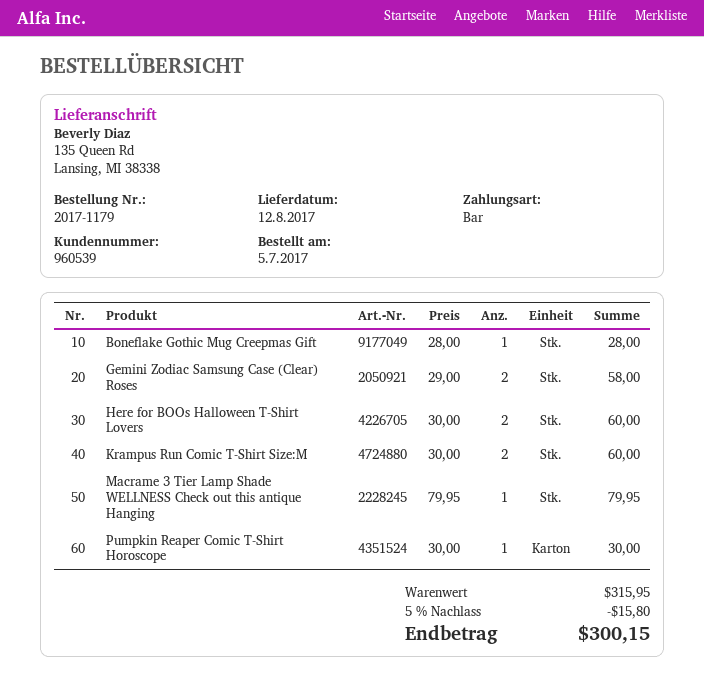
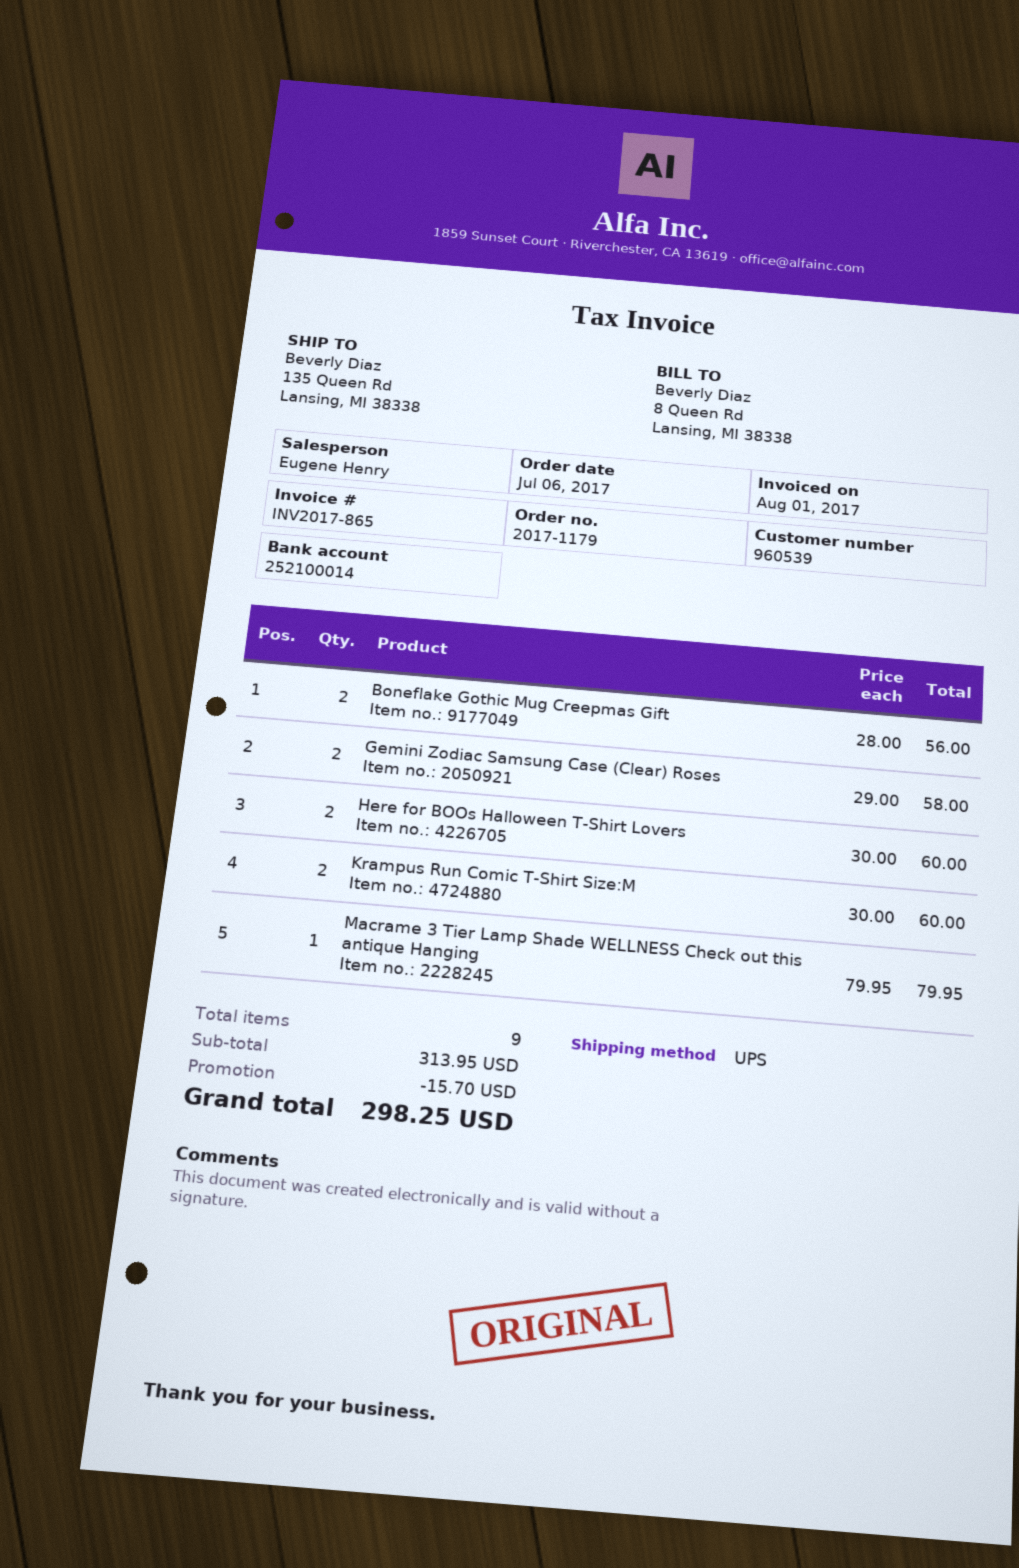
order date: 2017-07-05 -> 2017-07-06
Boneflake Gothic Mug Creepmas Gift: 1 x 28.00 = 28.00 -> 2 x 28.00 = 56.00
Pumpkin Reaper Comic T-Shirt Horoscope: 1 x 30.00 = 30.00 -> none
subtotal: 315.95 -> 313.95
discount: 15.80 -> 15.70
total: 300.15 -> 298.25

